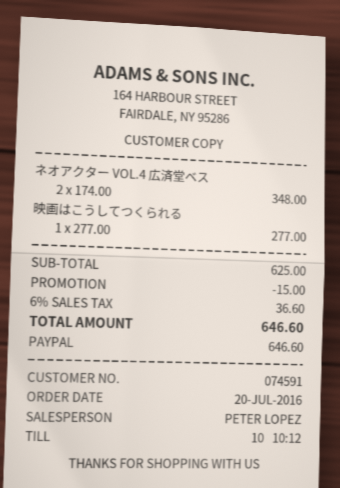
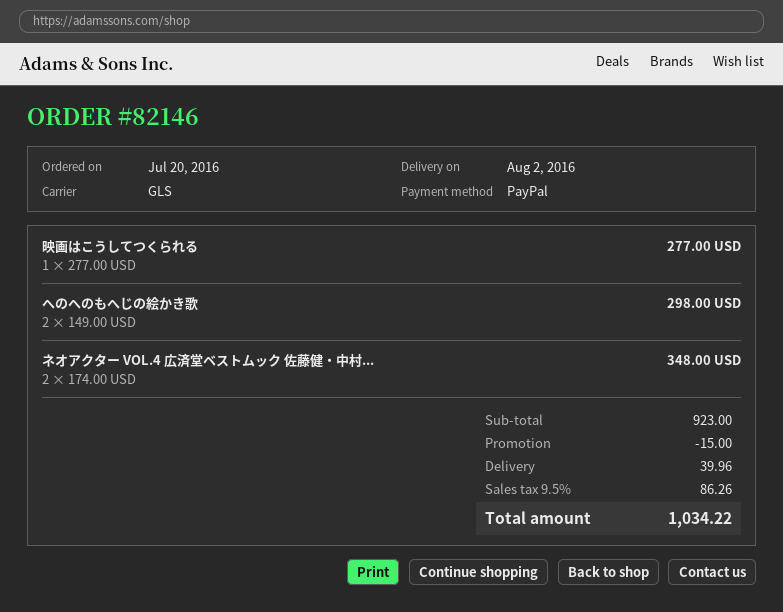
へのへのもへじの絵かき歌: none -> 2 x 149.00 = 298.00
subtotal: 625.00 -> 923.00
shipping: none -> 39.96
tax: 6% = 36.60 -> 9.5% = 86.26
total: 646.60 -> 1034.22

